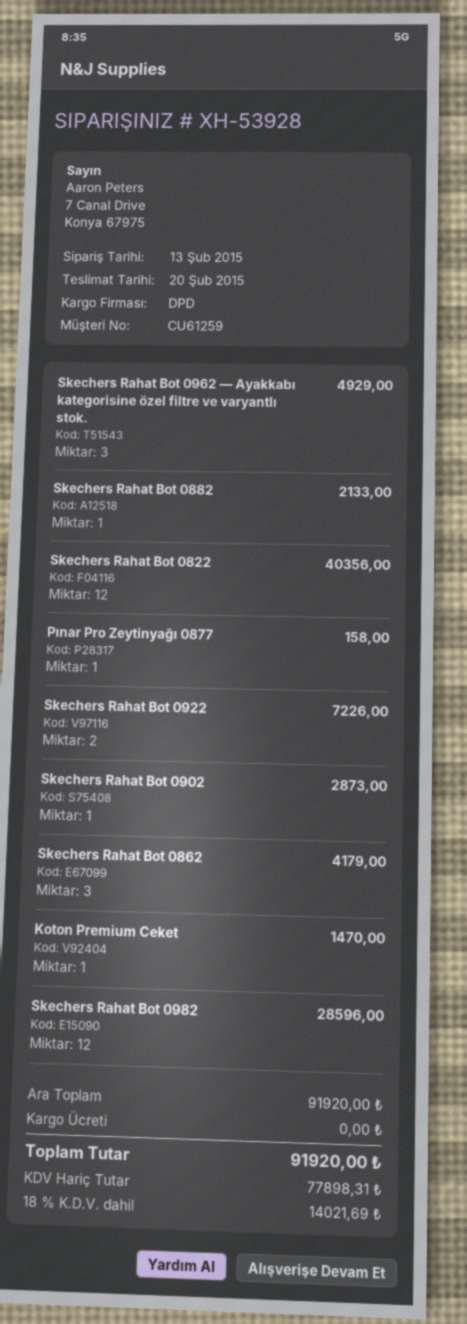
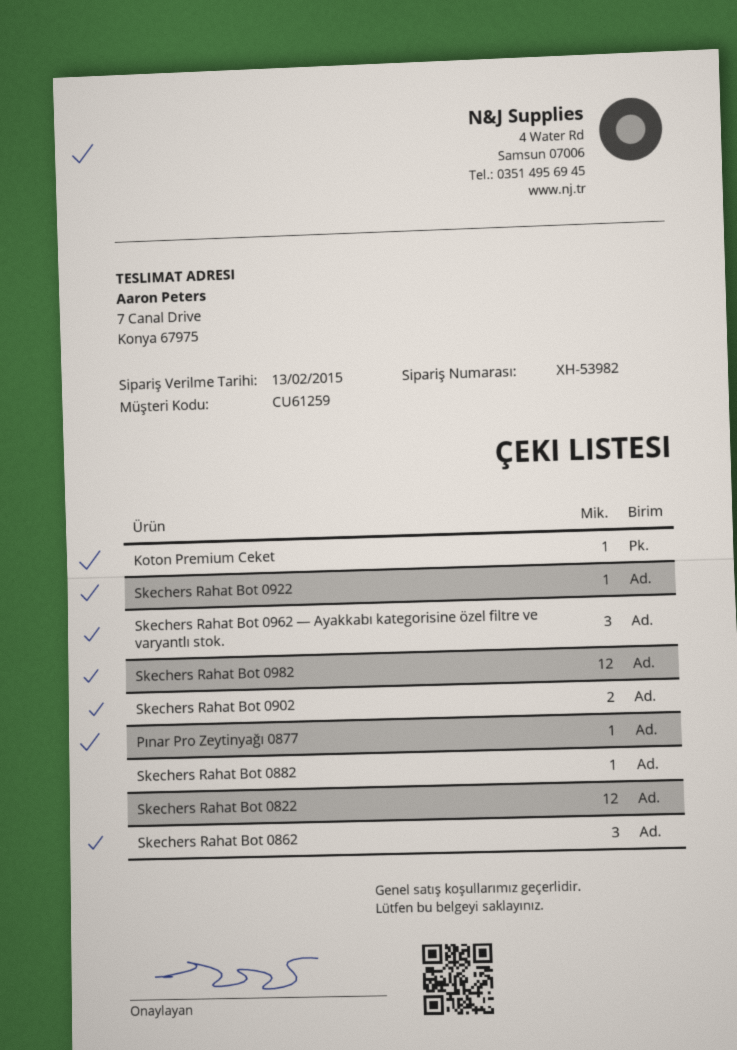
order number: XH-53928 -> XH-53982
Skechers Rahat Bot 0922: 2 -> 1
Skechers Rahat Bot 0902: 1 -> 2

